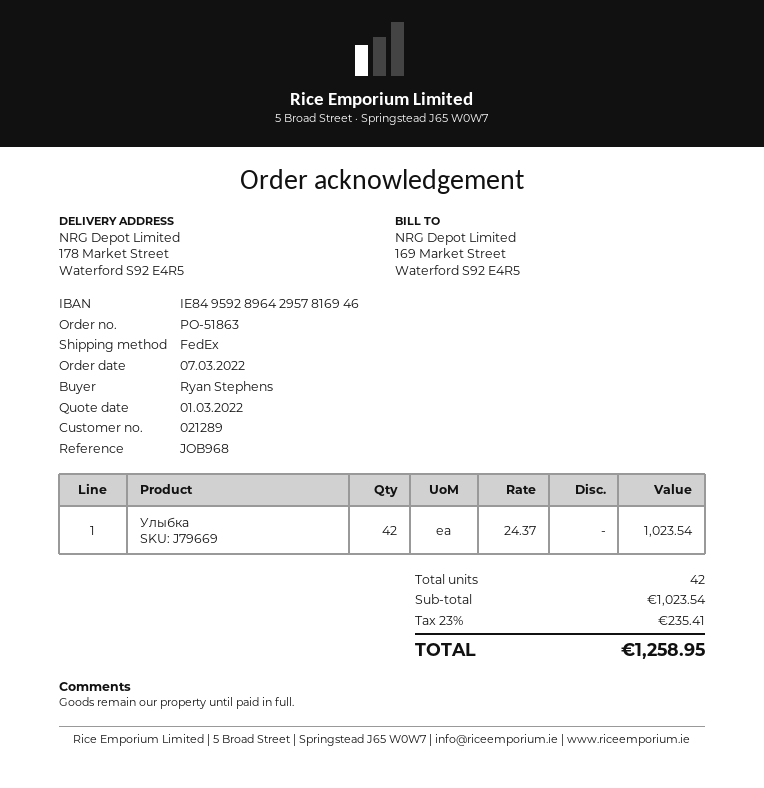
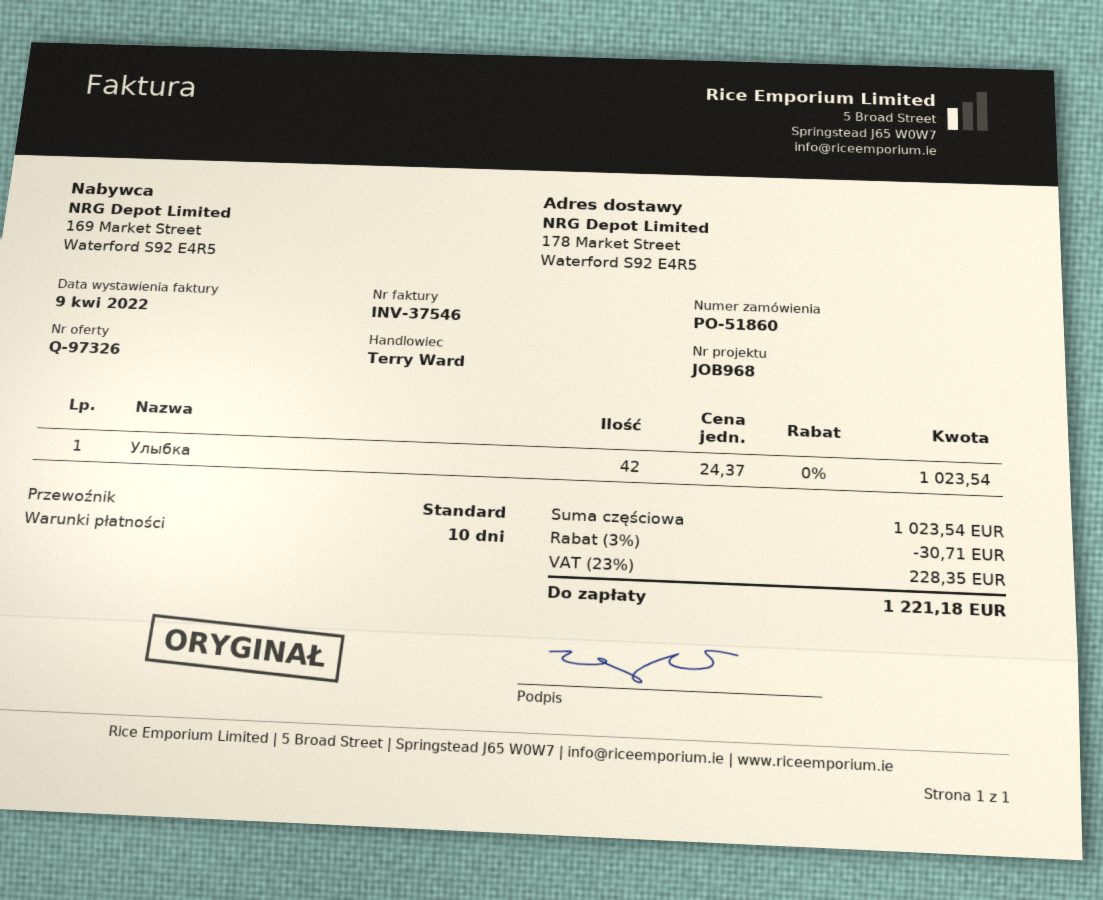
order number: PO-51863 -> PO-51860
shipping method: FedEx -> standard
discount: none -> 3% = 30.71
tax: 23% = 235.41 -> 23% = 228.35
total: 1258.95 -> 1221.18

